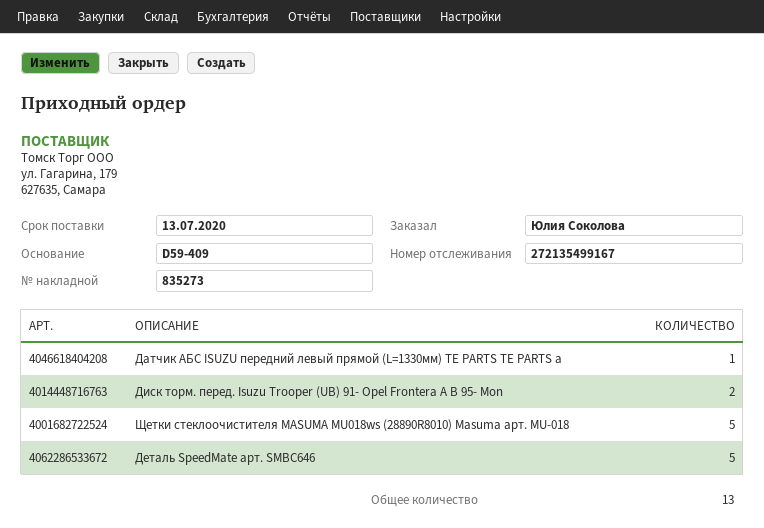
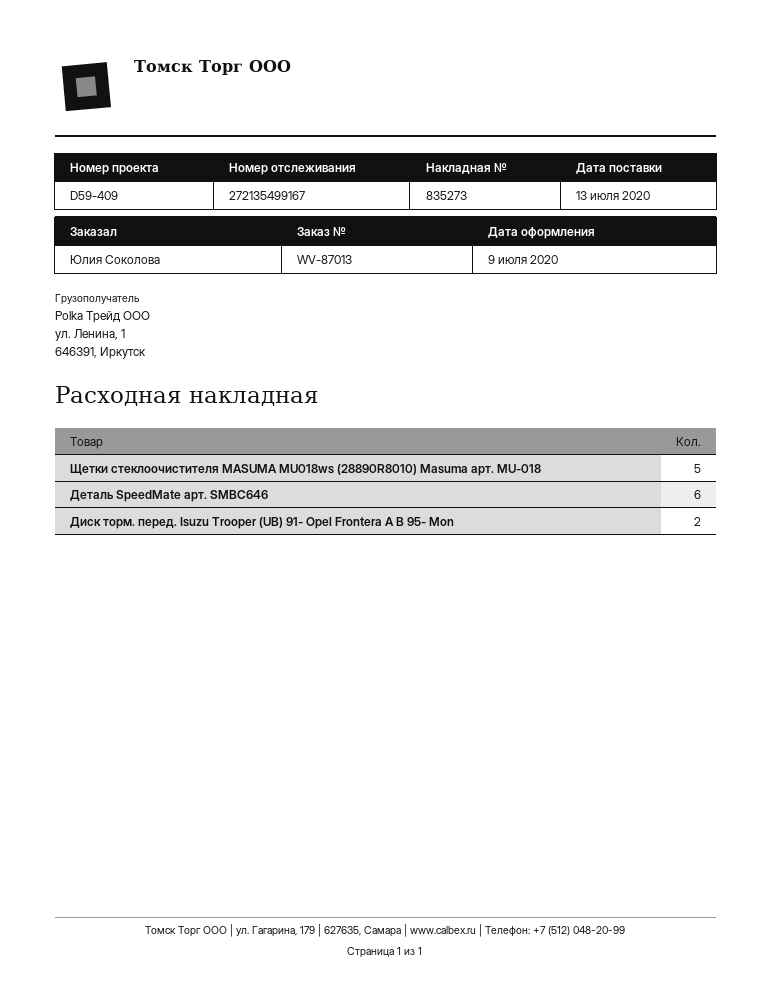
Датчик АБС ISUZU передний левый прямой (L=1330мм) TE PARTS TE PARTS а: 1 -> none
Деталь SpeedMate арт. SMBC646: 5 -> 6

